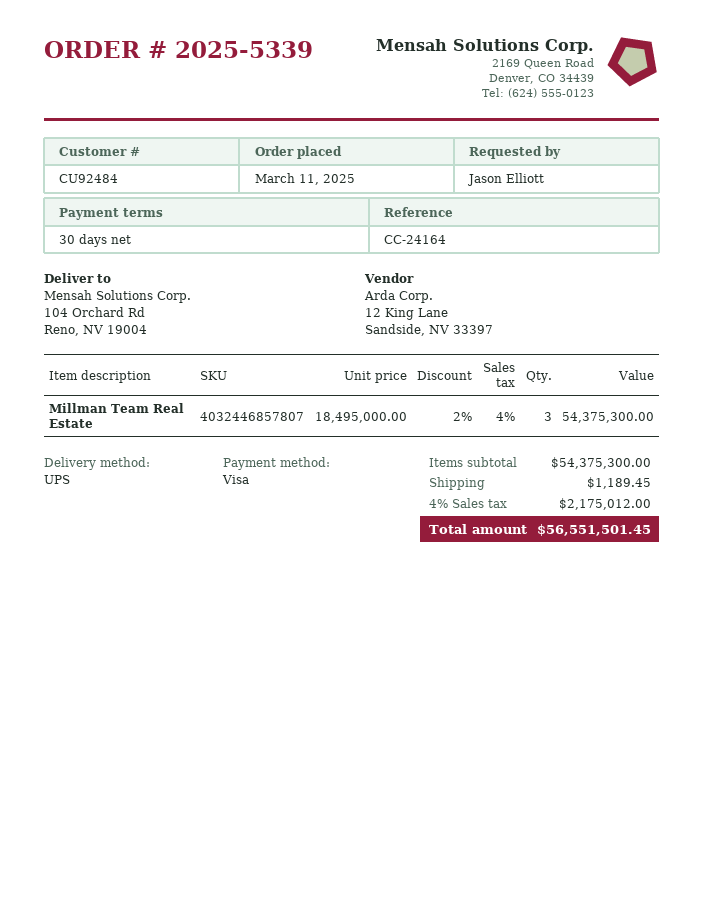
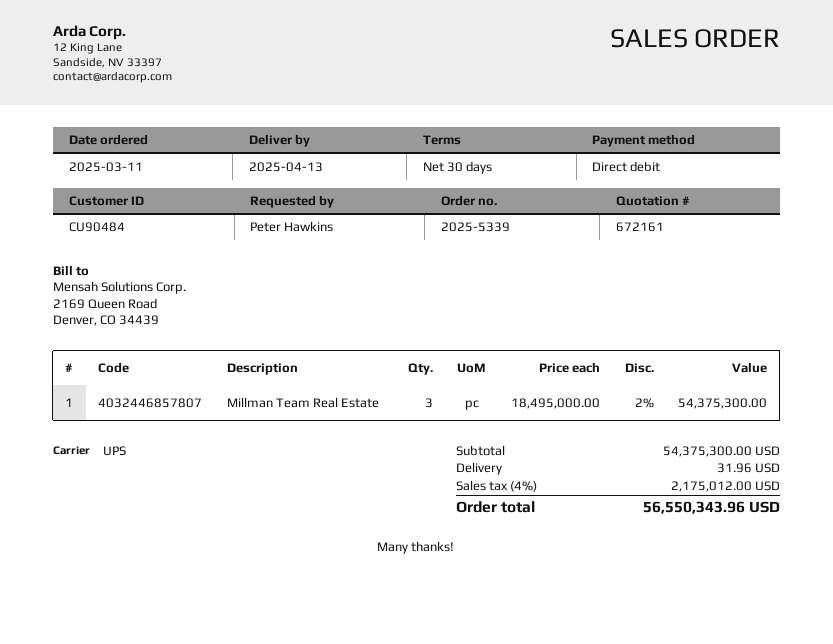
customer number: CU92484 -> CU90484
ordered by: Jason Elliott -> Peter Hawkins
payment method: Visa -> direct debit
shipping: 1189.45 -> 31.96
total: 56551501.45 -> 56550343.96

